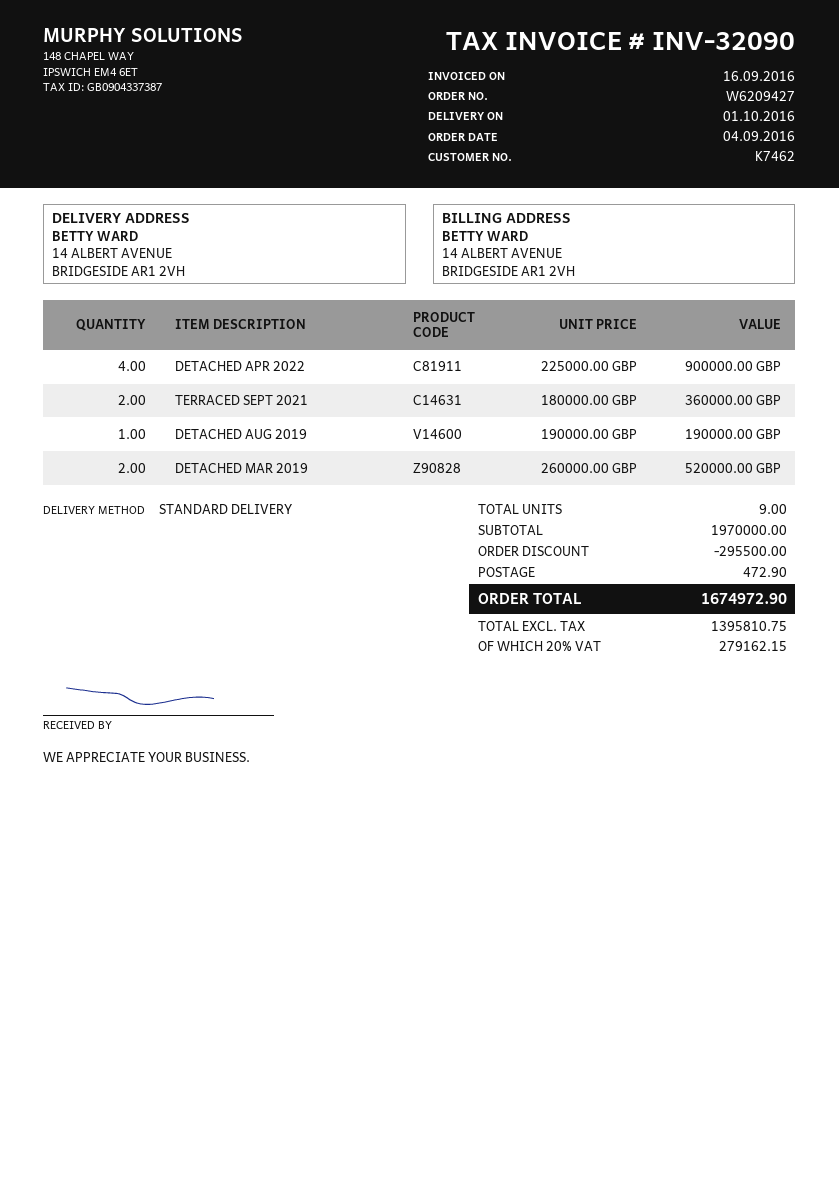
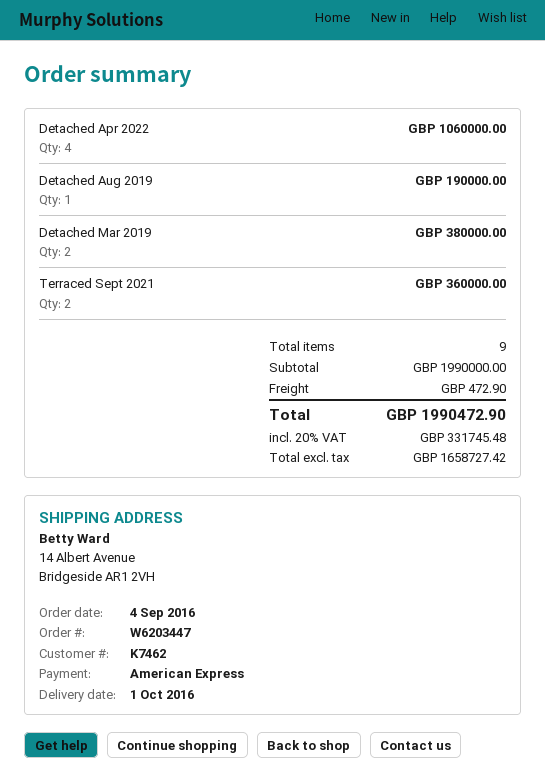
order number: W6209427 -> W6203447
DETACHED APR 2022: 4 for 900000.00 -> 4 for 1060000.00
DETACHED MAR 2019: 2 for 520000.00 -> 2 for 380000.00
subtotal: 1970000.00 -> 1990000.00
discount: 295500.00 -> none
net: 1395810.75 -> 1658727.42
tax: 20% = 279162.15 -> 20% = 331745.48
total: 1674972.90 -> 1990472.90

